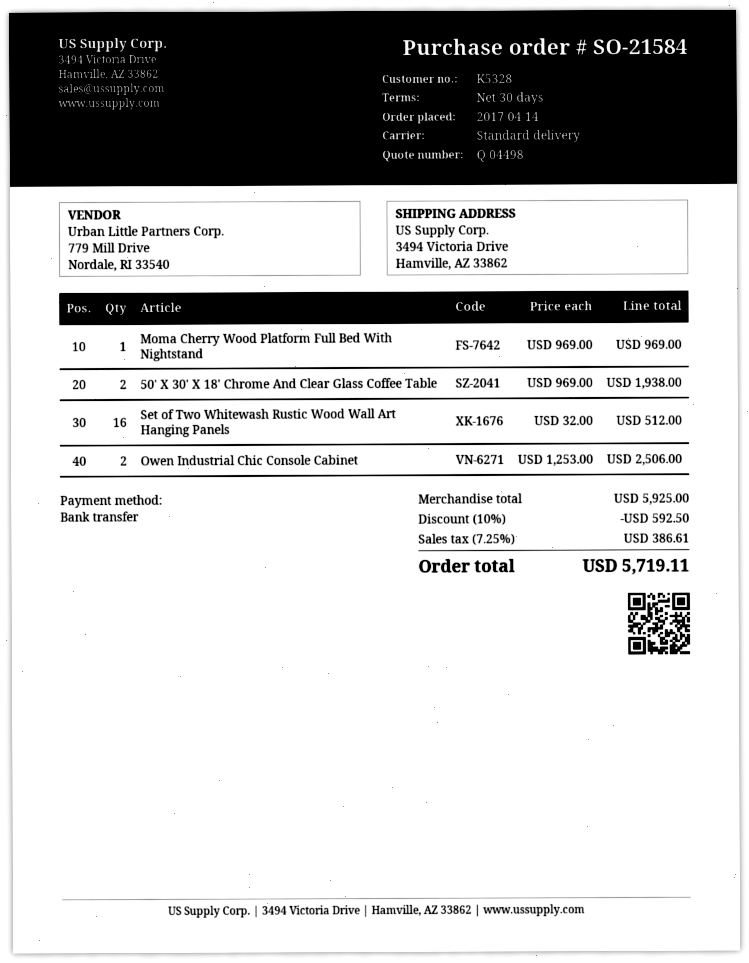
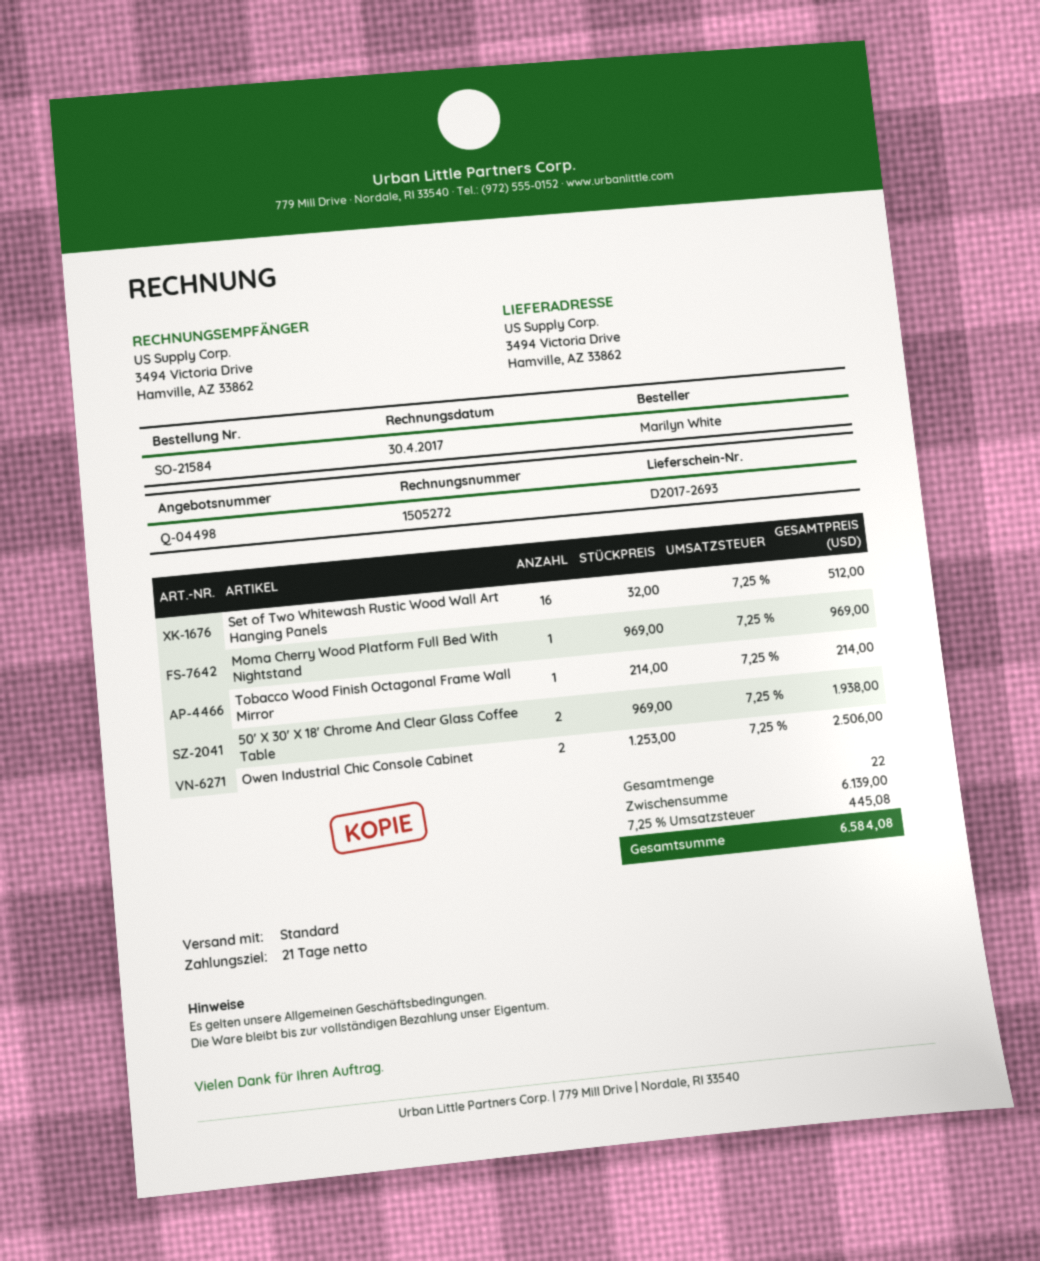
payment terms: 30 days -> 21 days
Tobacco Wood Finish Octagonal Frame Wall Mirror: none -> 1 x 214.00 = 214.00
subtotal: 5925.00 -> 6139.00
discount: 10% = 592.50 -> none
tax: 7.25% = 386.61 -> 7.25% = 445.08
total: 5719.11 -> 6584.08

